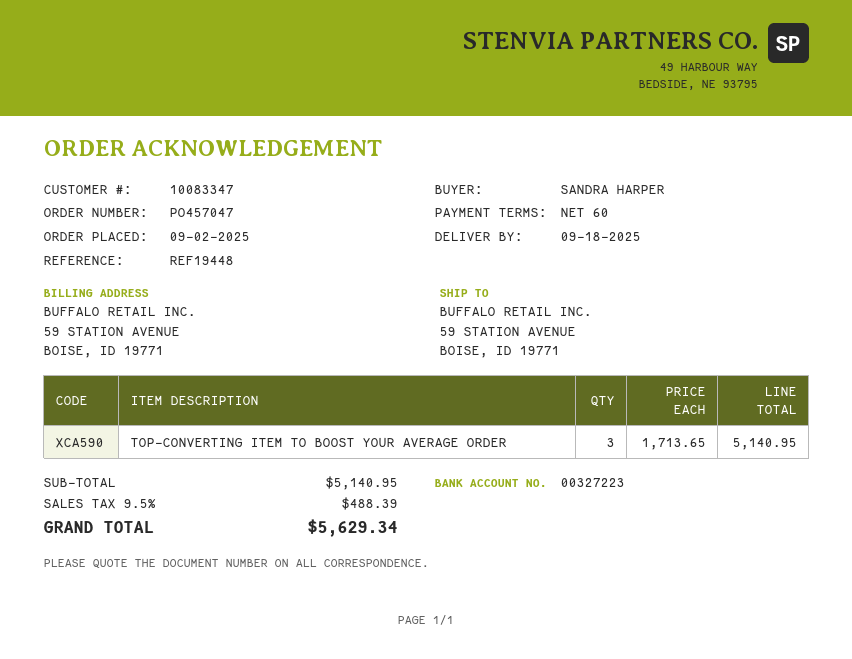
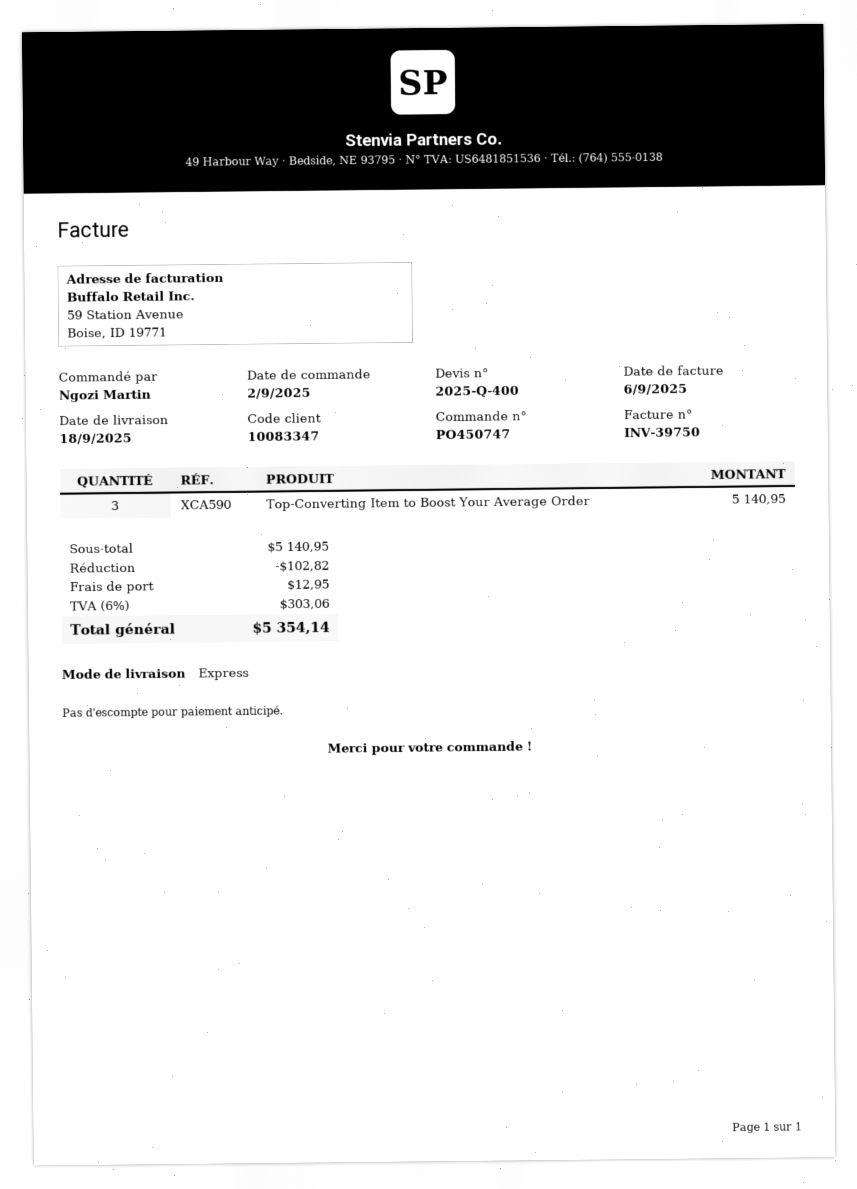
order number: PO457047 -> PO450747
ordered by: SANDRA HARPER -> Ngozi Martin
discount: none -> 102.82
shipping: none -> 12.95
tax: 9.5% = 488.39 -> 6% = 303.06
total: 5629.34 -> 5354.14

